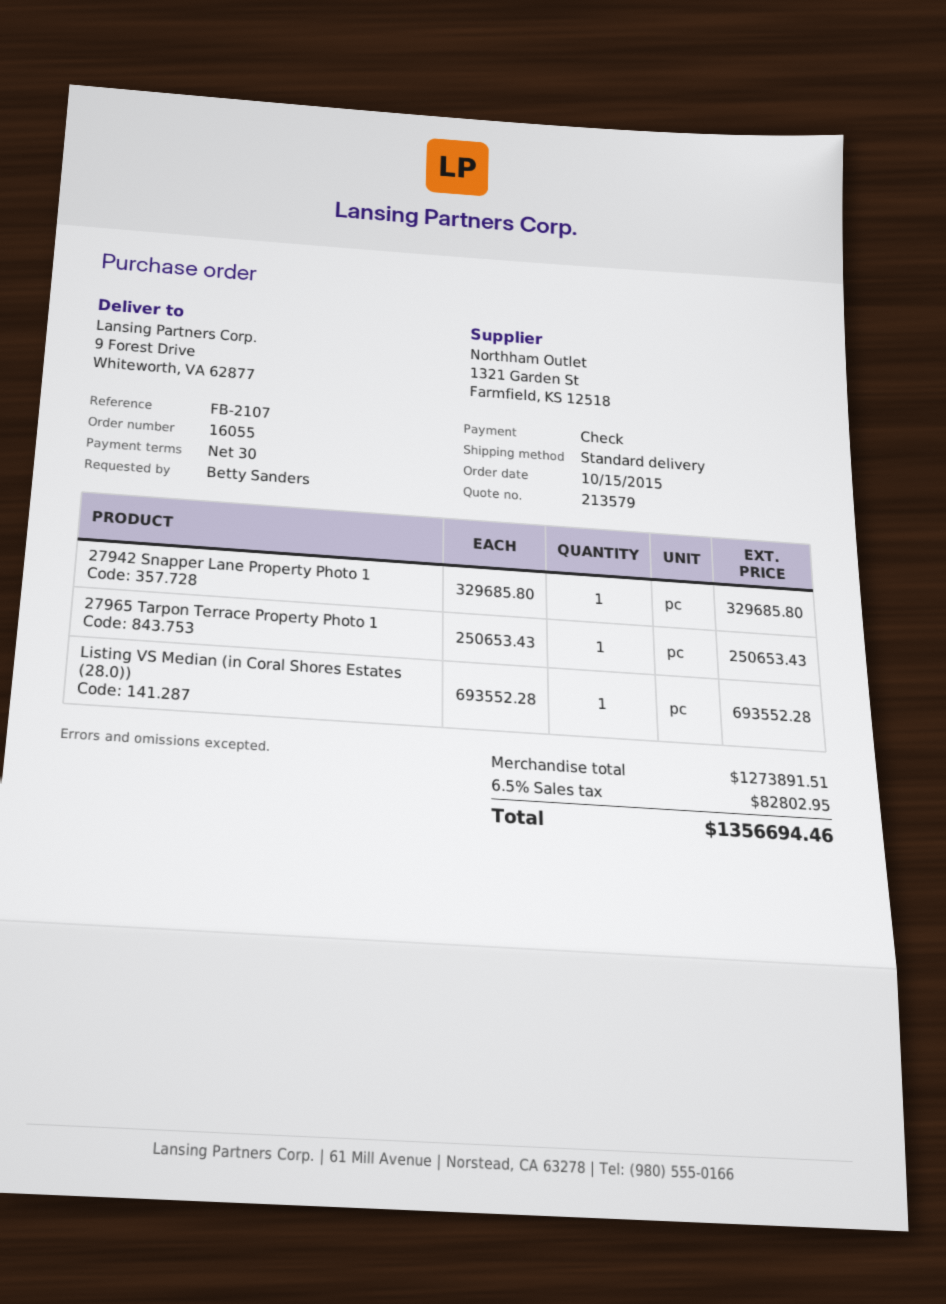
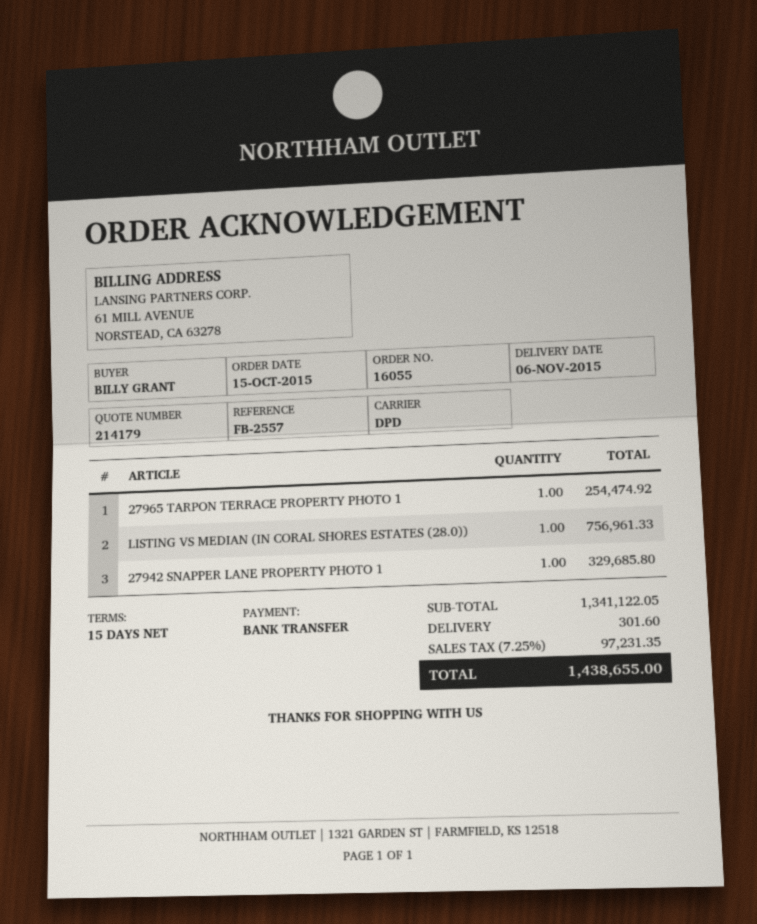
quote number: 213579 -> 214179
payment terms: 30 days -> 15 days
reference: FB-2107 -> FB-2557
ordered by: Betty Sanders -> BILLY GRANT
payment method: cheque -> bank transfer
shipping method: standard -> DPD
27965 Tarpon Terrace Property Photo 1: 1 for 250653.43 -> 1 for 254474.92
Listing VS Median (in Coral Shores Estates (28.0)): 1 for 693552.28 -> 1 for 756961.33
subtotal: 1273891.51 -> 1341122.05
shipping: none -> 301.60
tax: 6.5% = 82802.95 -> 7.25% = 97231.35
total: 1356694.46 -> 1438655.00

